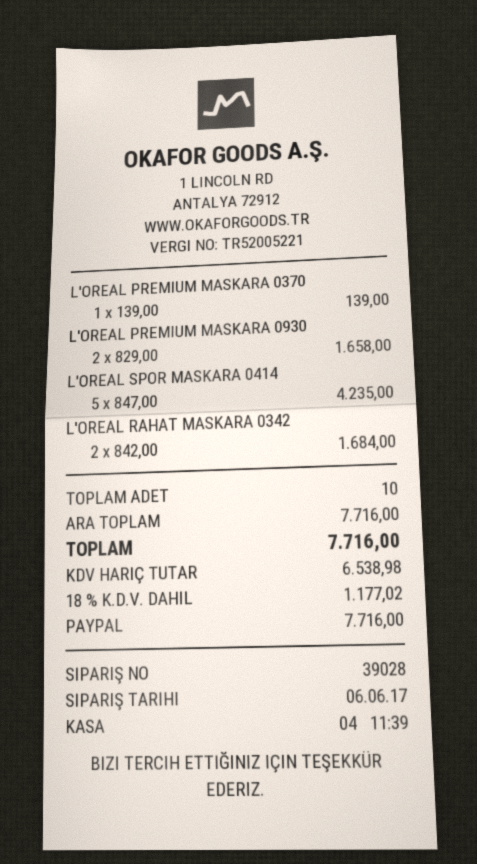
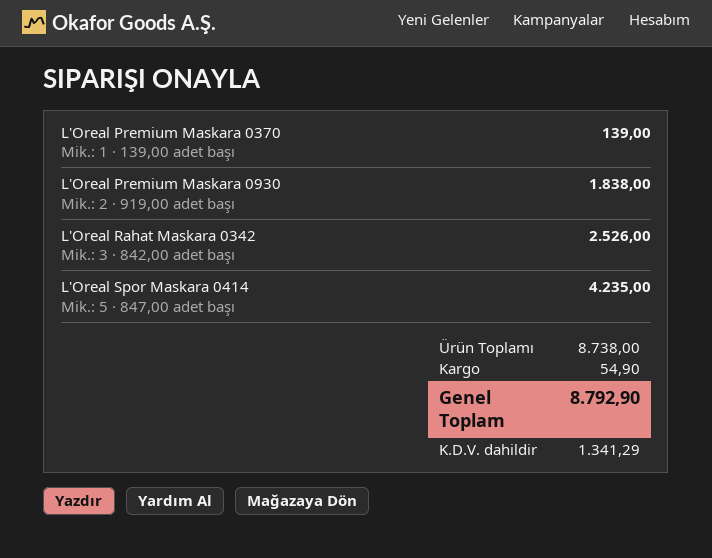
L'OREAL PREMIUM MASKARA 0930: 2 x 829.00 = 1658.00 -> 2 x 919.00 = 1838.00
L'OREAL RAHAT MASKARA 0342: 2 x 842.00 = 1684.00 -> 3 x 842.00 = 2526.00
subtotal: 7716.00 -> 8738.00
shipping: none -> 54.90
tax: 1177.02 -> 1341.29
total: 7716.00 -> 8792.90

